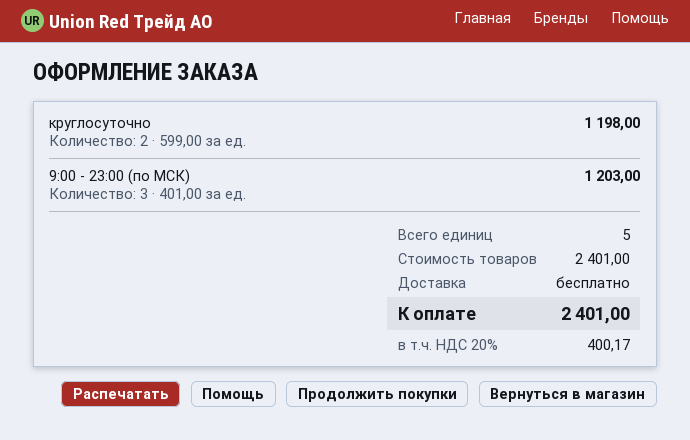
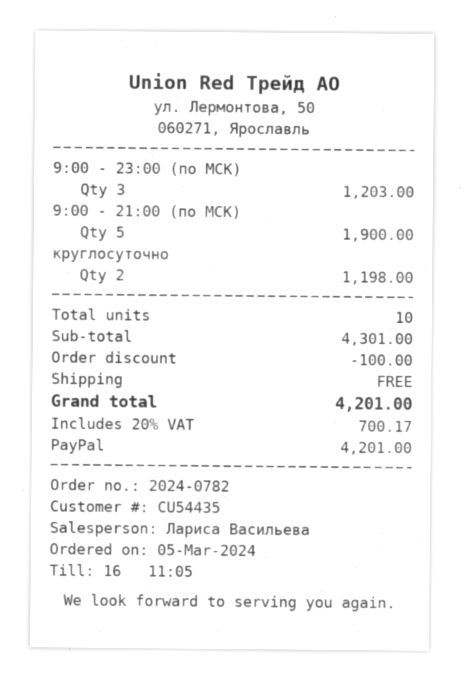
9:00 - 21:00 (по МСК): none -> 5 for 1900.00
total quantity: 5 -> 10
subtotal: 2401.00 -> 4301.00
discount: none -> 100.00
tax: 20% = 400.17 -> 20% = 700.17
total: 2401.00 -> 4201.00

